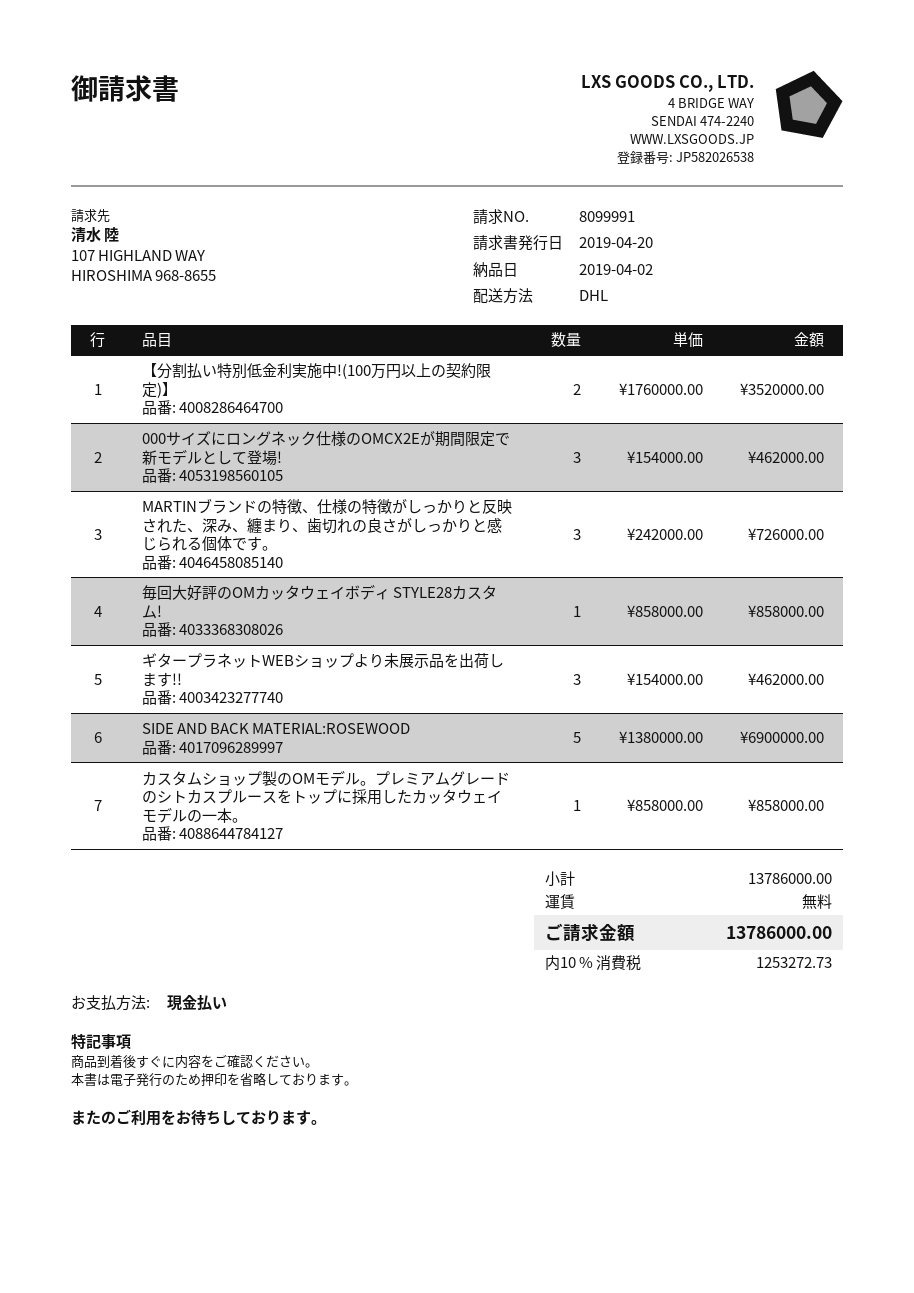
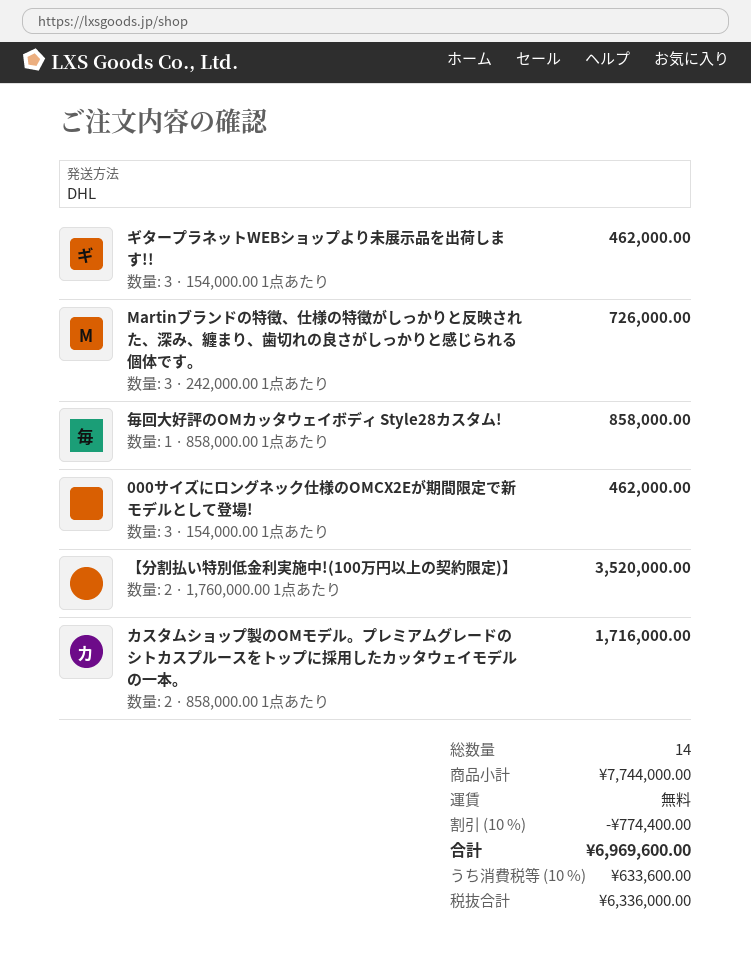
SIDE AND BACK MATERIAL:ROSEWOOD: 5 x 1380000.00 = 6900000.00 -> none
カスタムショップ製のOMモデル。プレミアムグレードのシトカスプルースをトップに採用したカッタウェイモデルの一本。: 1 x 858000.00 = 858000.00 -> 2 x 858000.00 = 1716000.00
subtotal: 13786000.00 -> 7744000.00
discount: none -> 10% = 774400.00
tax: 10% = 1253272.73 -> 10% = 633600.00
total: 13786000.00 -> 6969600.00

